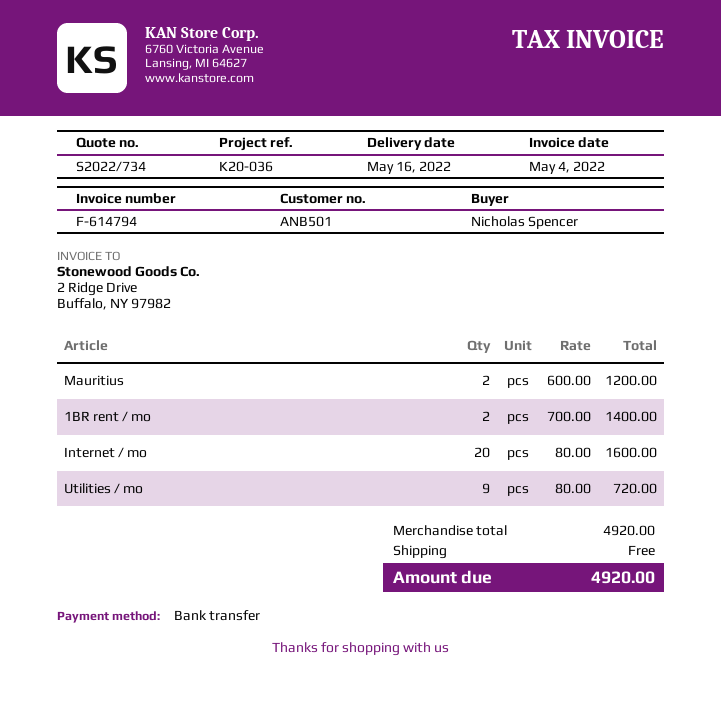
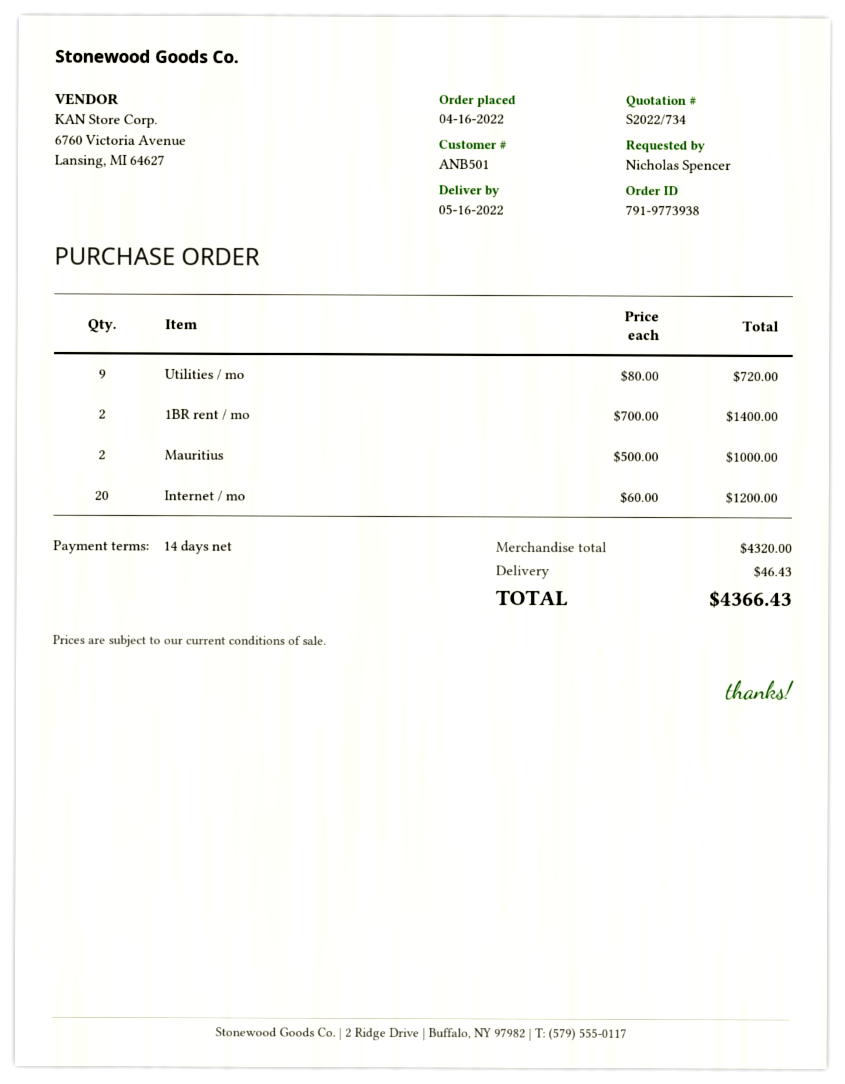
Mauritius: 2 x 600.00 = 1200.00 -> 2 x 500.00 = 1000.00
Internet / mo: 20 x 80.00 = 1600.00 -> 20 x 60.00 = 1200.00
subtotal: 4920.00 -> 4320.00
shipping: 0.00 -> 46.43
total: 4920.00 -> 4366.43

